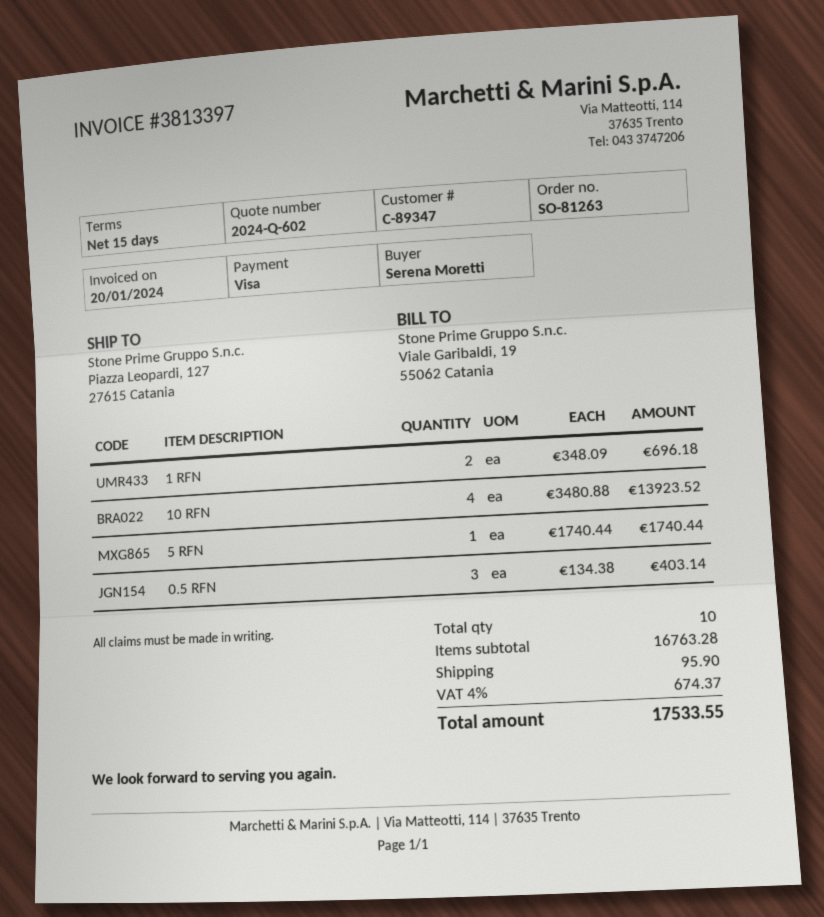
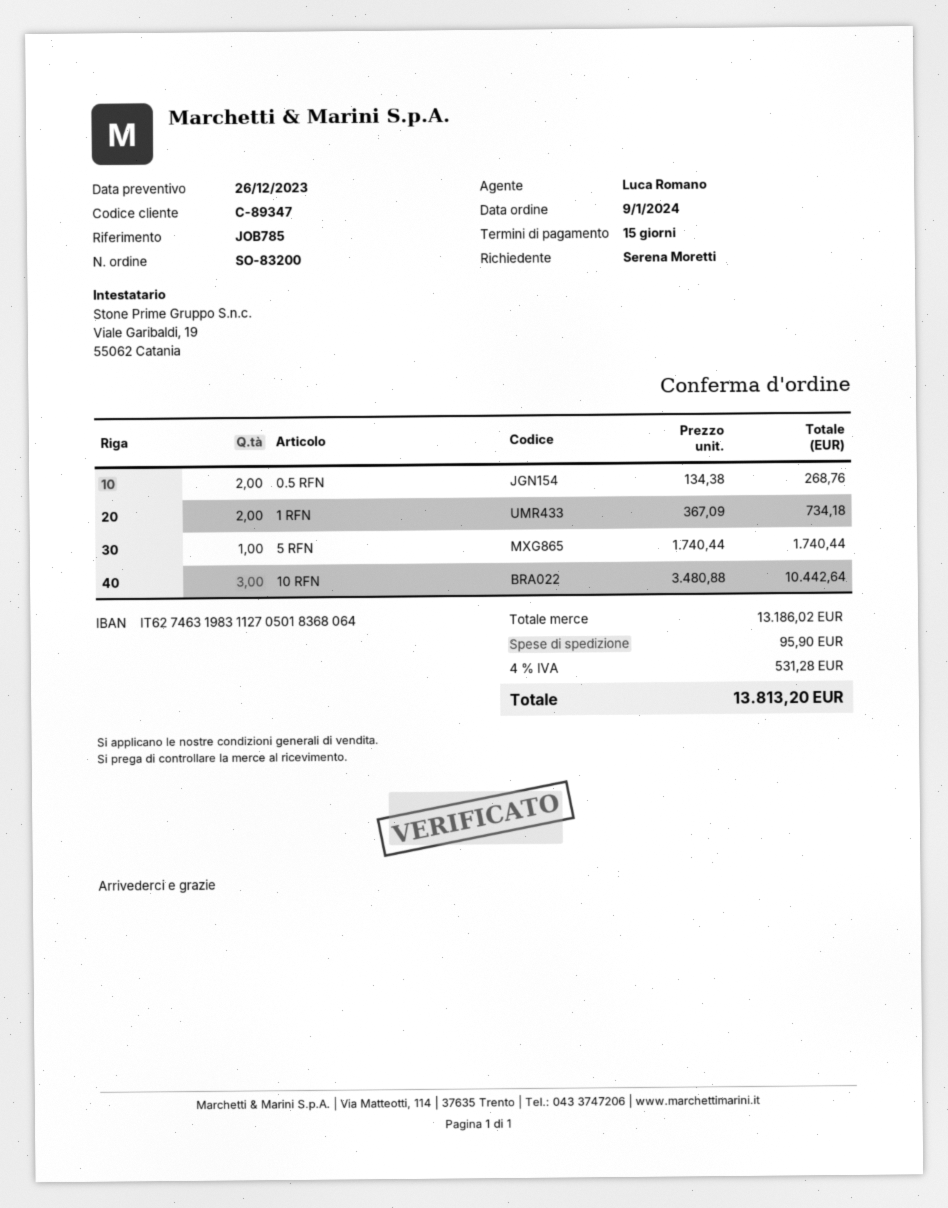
order number: SO-81263 -> SO-83200
1 RFN: 2 x 348.09 = 696.18 -> 2 x 367.09 = 734.18
10 RFN: 4 x 3480.88 = 13923.52 -> 3 x 3480.88 = 10442.64
0.5 RFN: 3 x 134.38 = 403.14 -> 2 x 134.38 = 268.76
subtotal: 16763.28 -> 13186.02
tax: 4% = 674.37 -> 4% = 531.28
total: 17533.55 -> 13813.20

